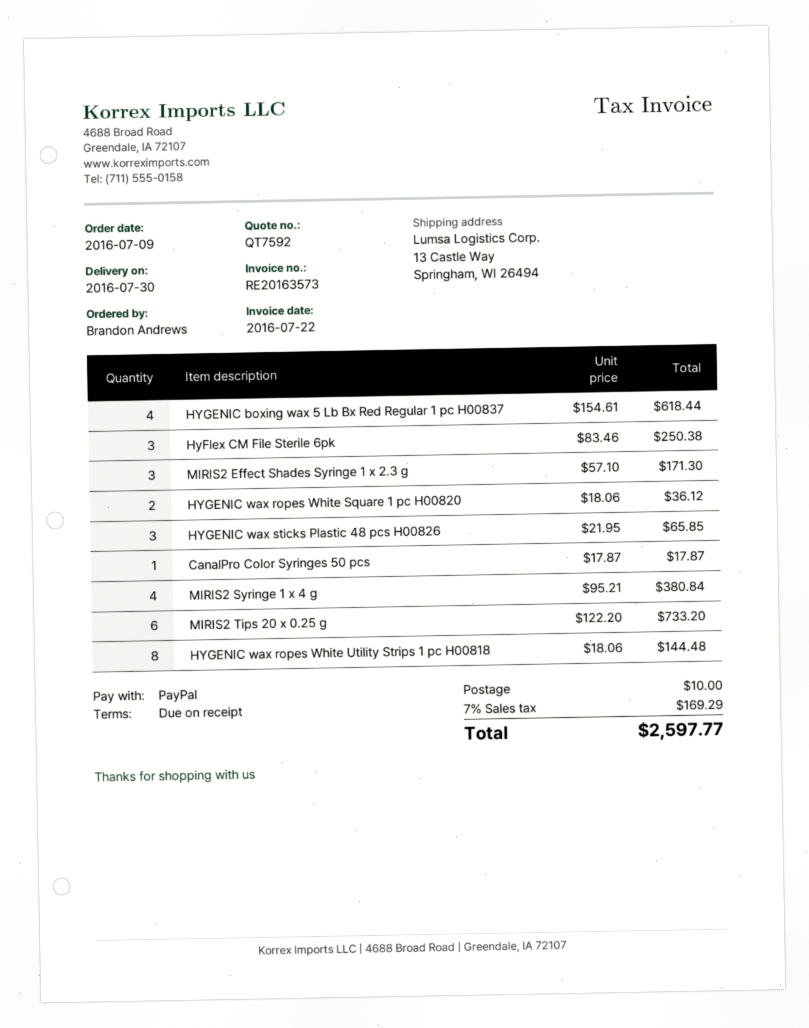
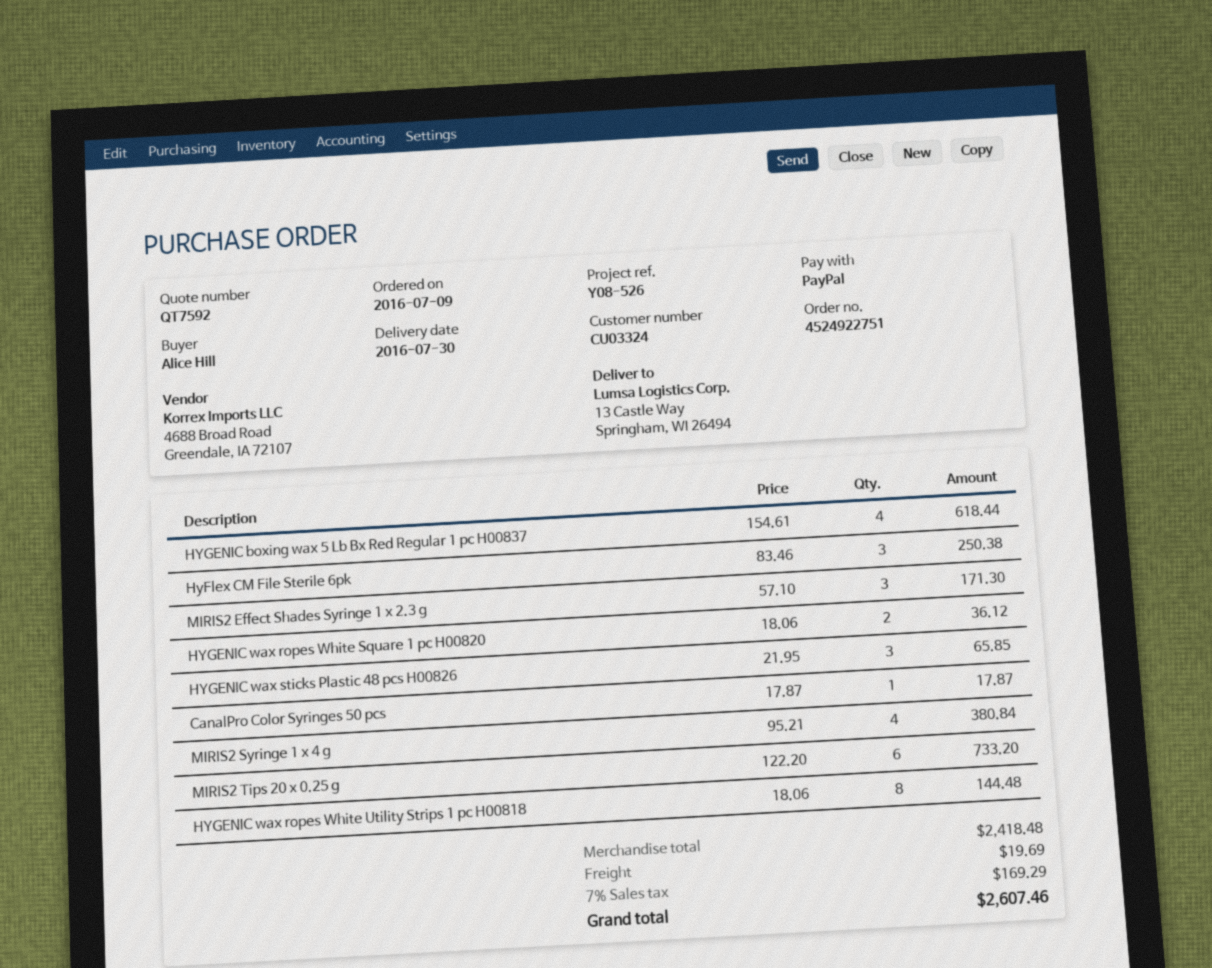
ordered by: Brandon Andrews -> Alice Hill
shipping: 10.00 -> 19.69
total: 2597.77 -> 2607.46

